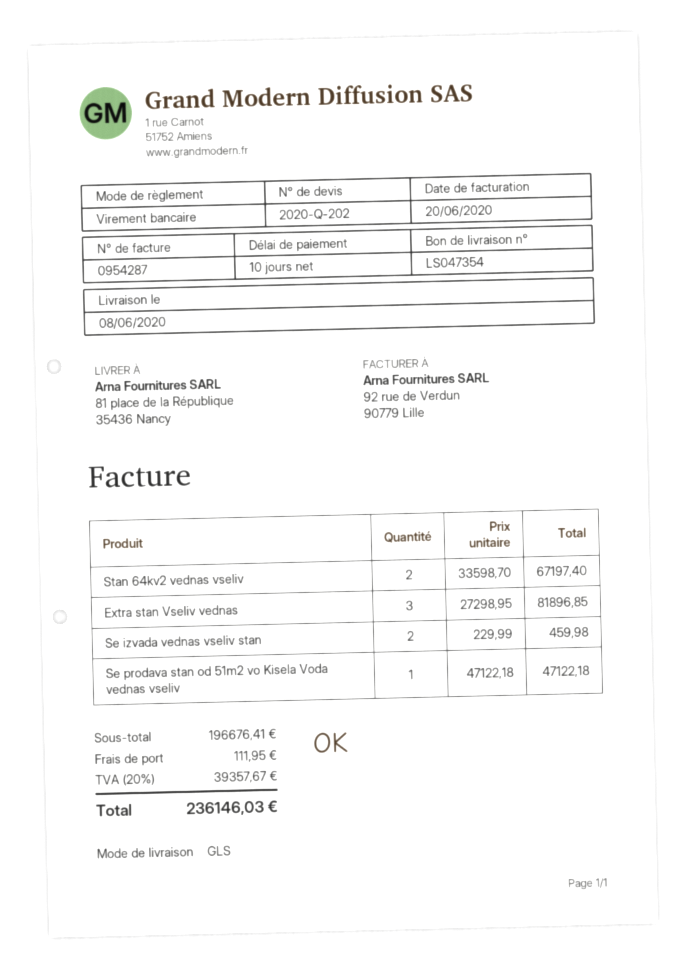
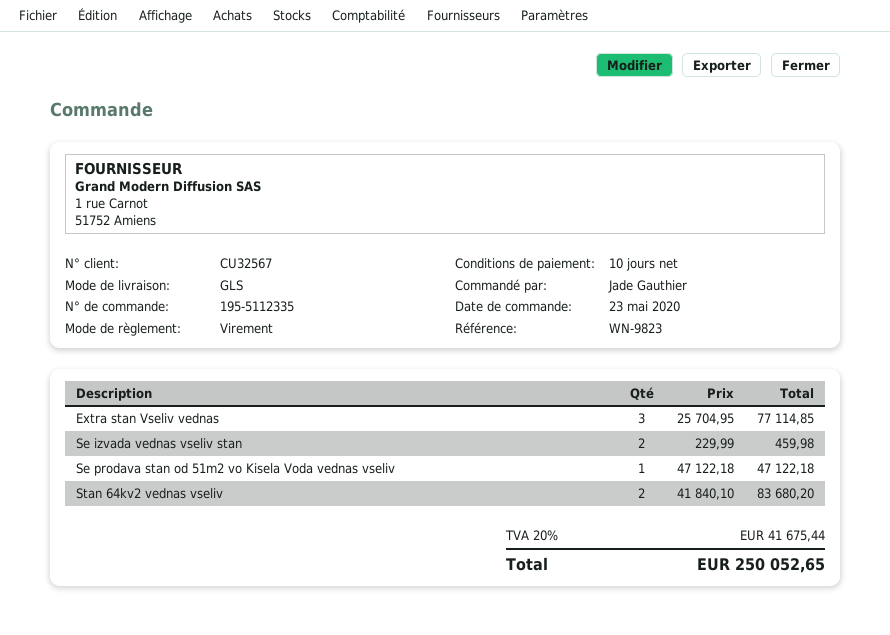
Stan 64kv2 vednas vseliv: 2 x 33598.70 = 67197.40 -> 2 x 41840.10 = 83680.20
Extra stan Vseliv vednas: 3 x 27298.95 = 81896.85 -> 3 x 25704.95 = 77114.85
shipping: 111.95 -> none
tax: 20% = 39357.67 -> 20% = 41675.44
total: 236146.03 -> 250052.65

